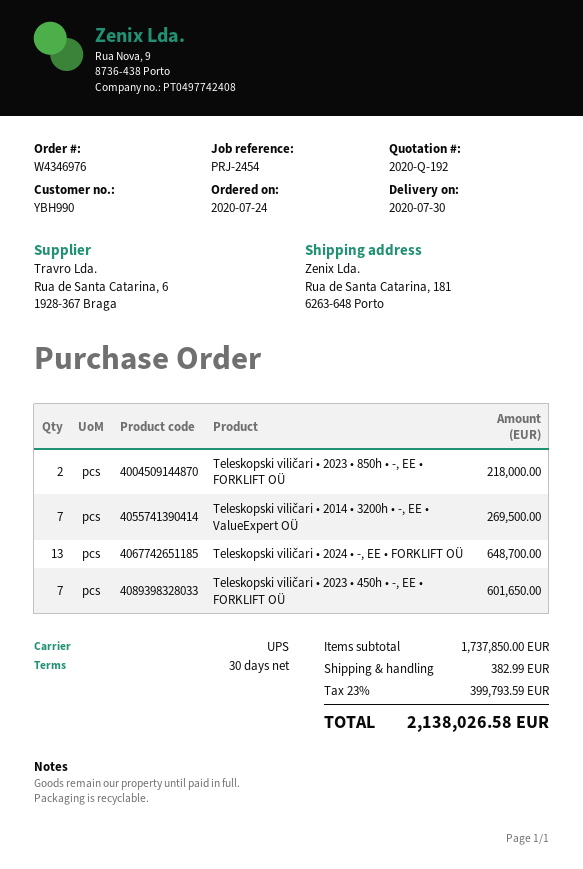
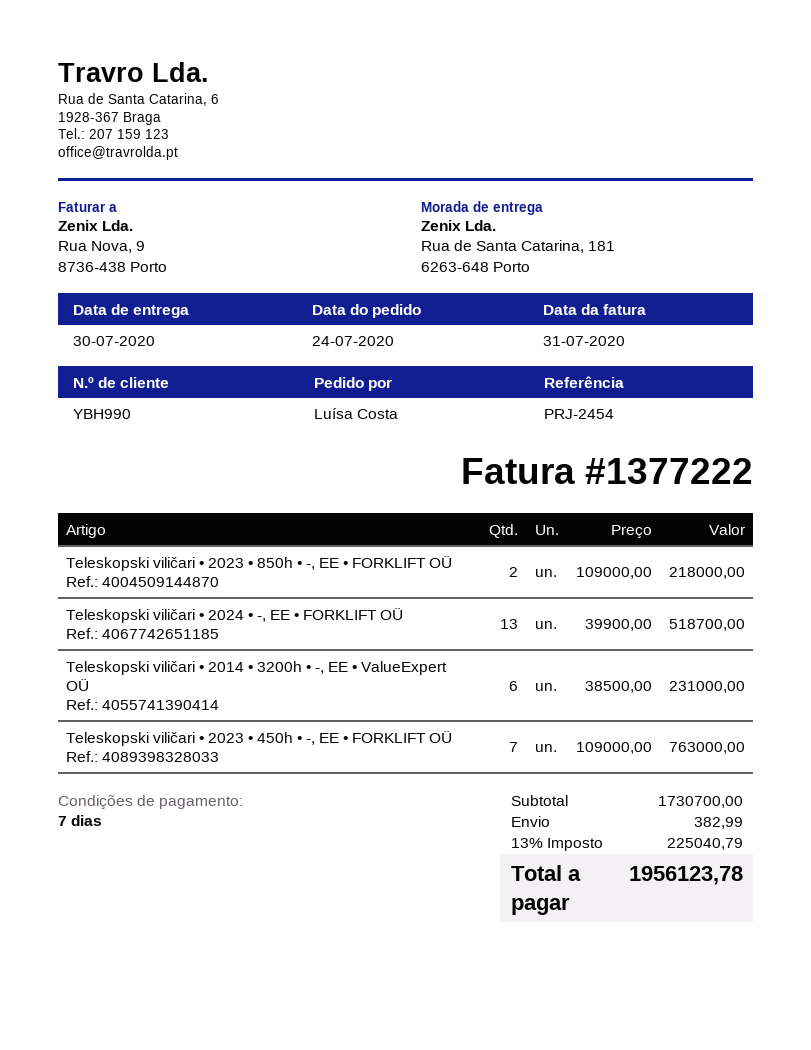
payment terms: 30 days -> 7 days
Teleskopski viličari • 2014 • 3200h • -, EE • ValueExpert OÜ: 7 for 269500.00 -> 6 for 231000.00
Teleskopski viličari • 2024 • -, EE • FORKLIFT OÜ: 13 for 648700.00 -> 13 for 518700.00
Teleskopski viličari • 2023 • 450h • -, EE • FORKLIFT OÜ: 7 for 601650.00 -> 7 for 763000.00
subtotal: 1737850.00 -> 1730700.00
tax: 23% = 399793.59 -> 13% = 225040.79
total: 2138026.58 -> 1956123.78

